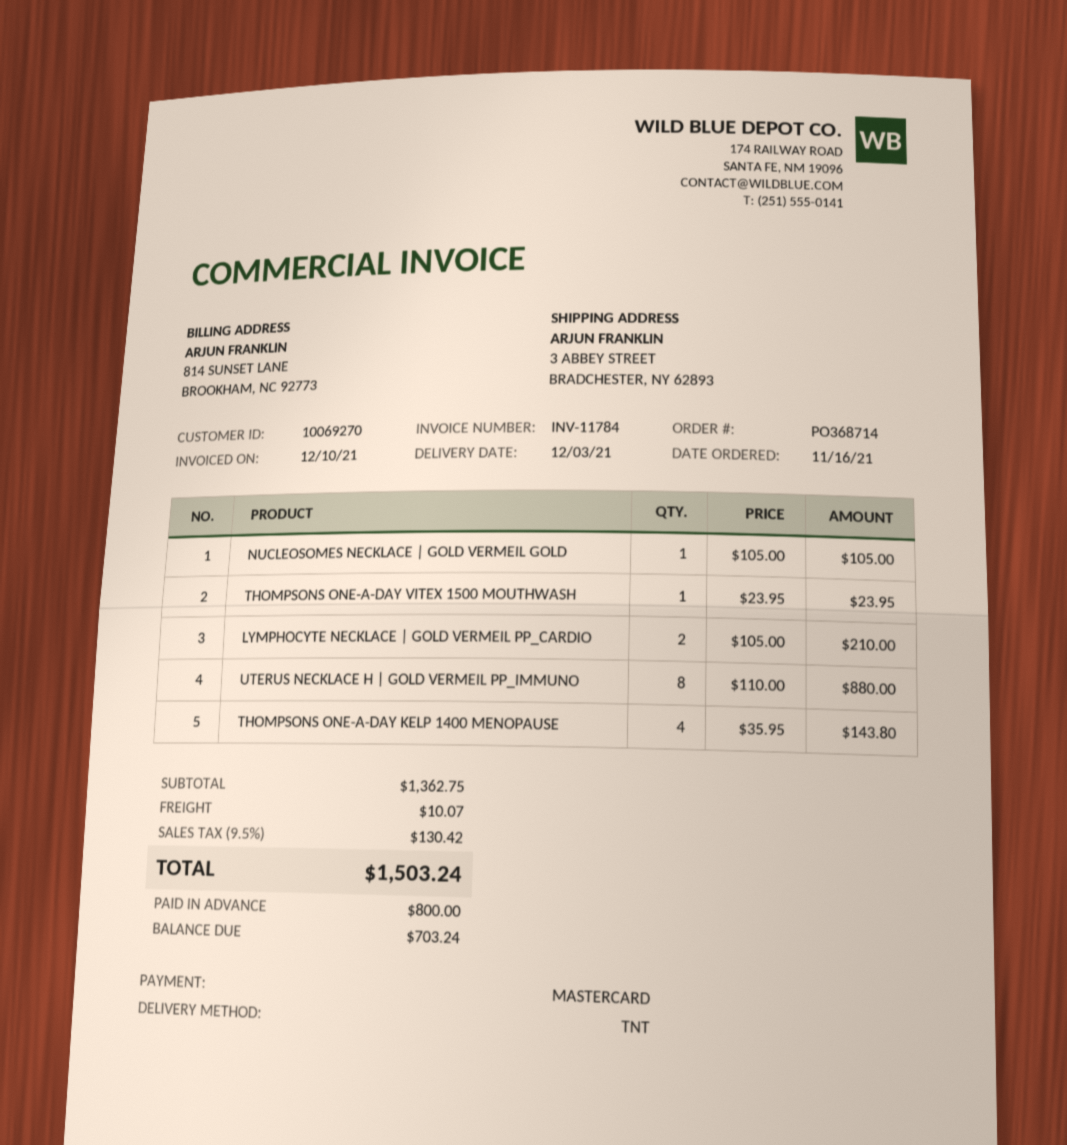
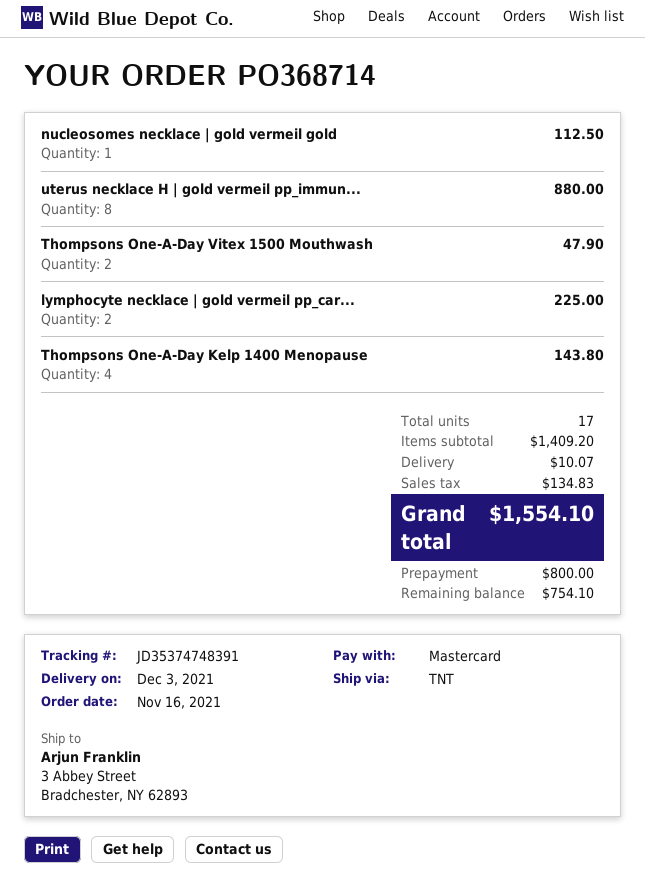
NUCLEOSOMES NECKLACE | GOLD VERMEIL GOLD: 1 for 105.00 -> 1 for 112.50
THOMPSONS ONE-A-DAY VITEX 1500 MOUTHWASH: 1 for 23.95 -> 2 for 47.90
LYMPHOCYTE NECKLACE | GOLD VERMEIL PP_CARDIO: 2 for 210.00 -> 2 for 225.00
subtotal: 1362.75 -> 1409.20
tax: 130.42 -> 134.83
total: 1503.24 -> 1554.10
balance: 703.24 -> 754.10

